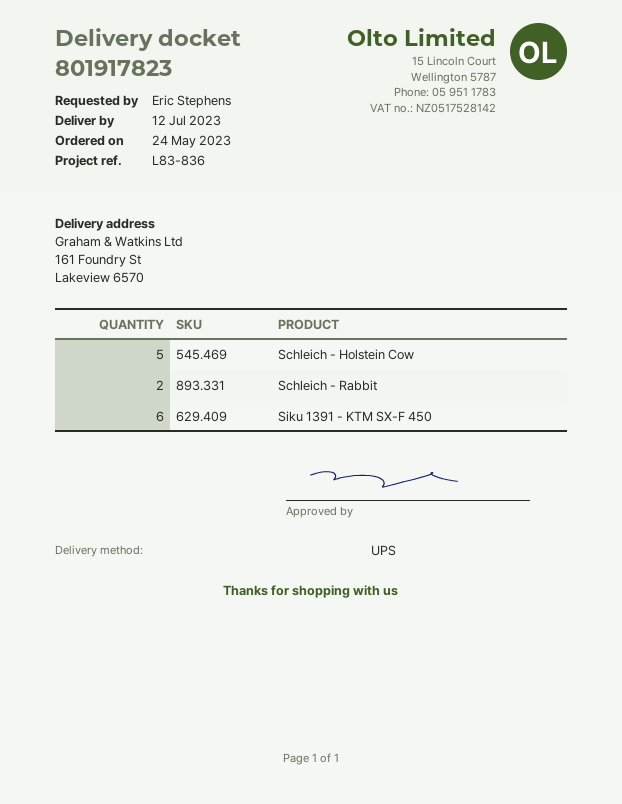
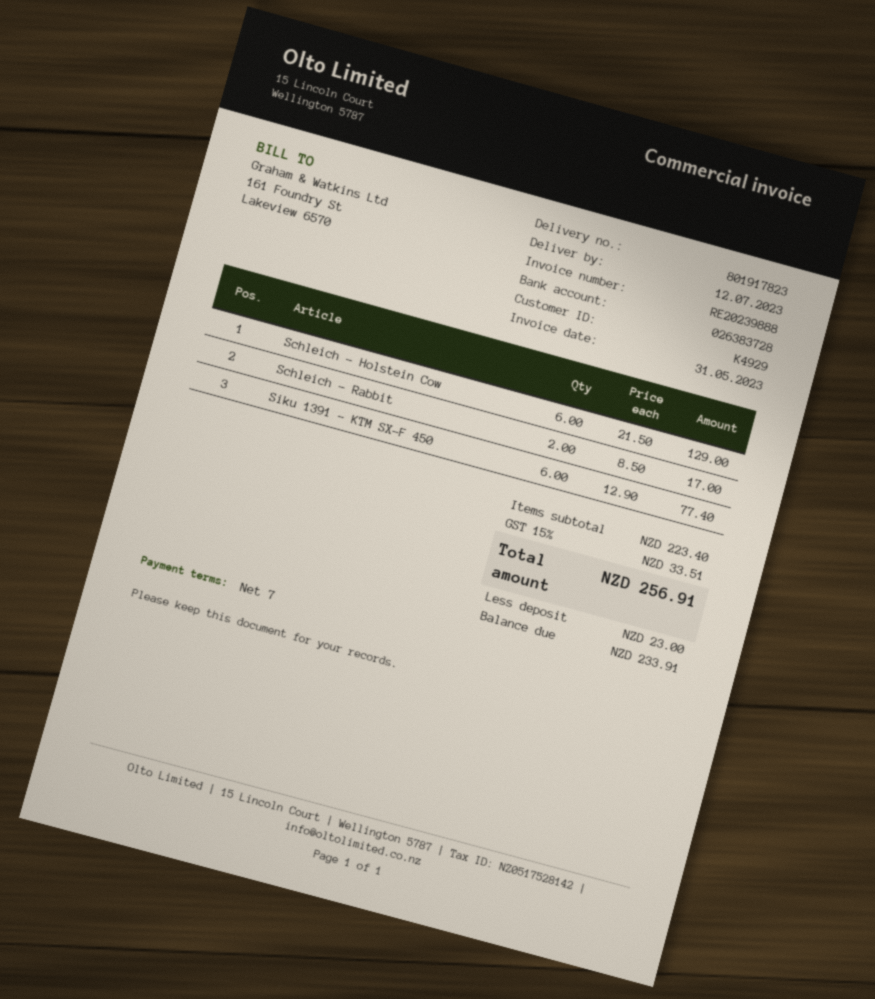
Schleich - Holstein Cow: 5 -> 6

